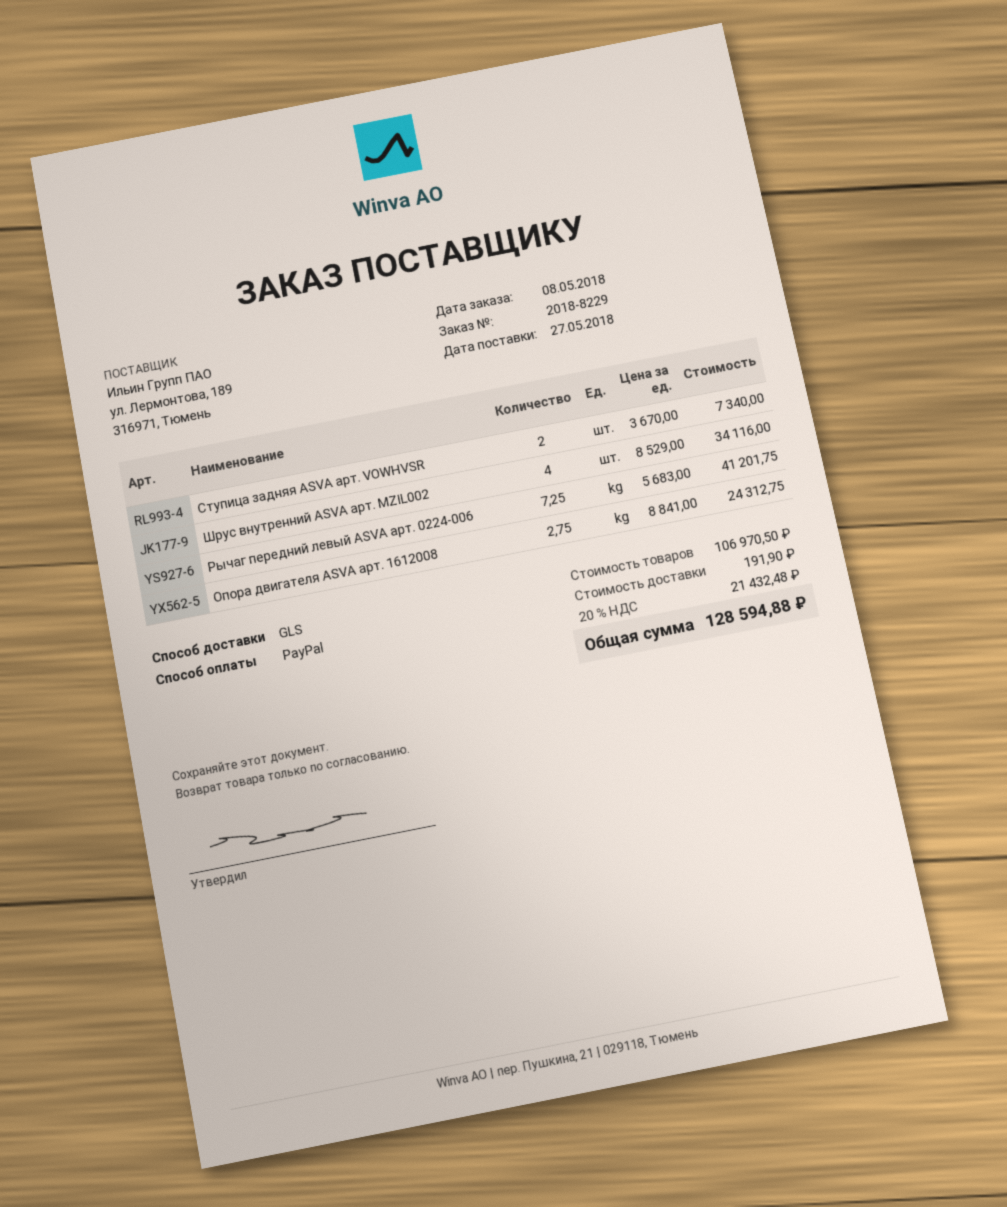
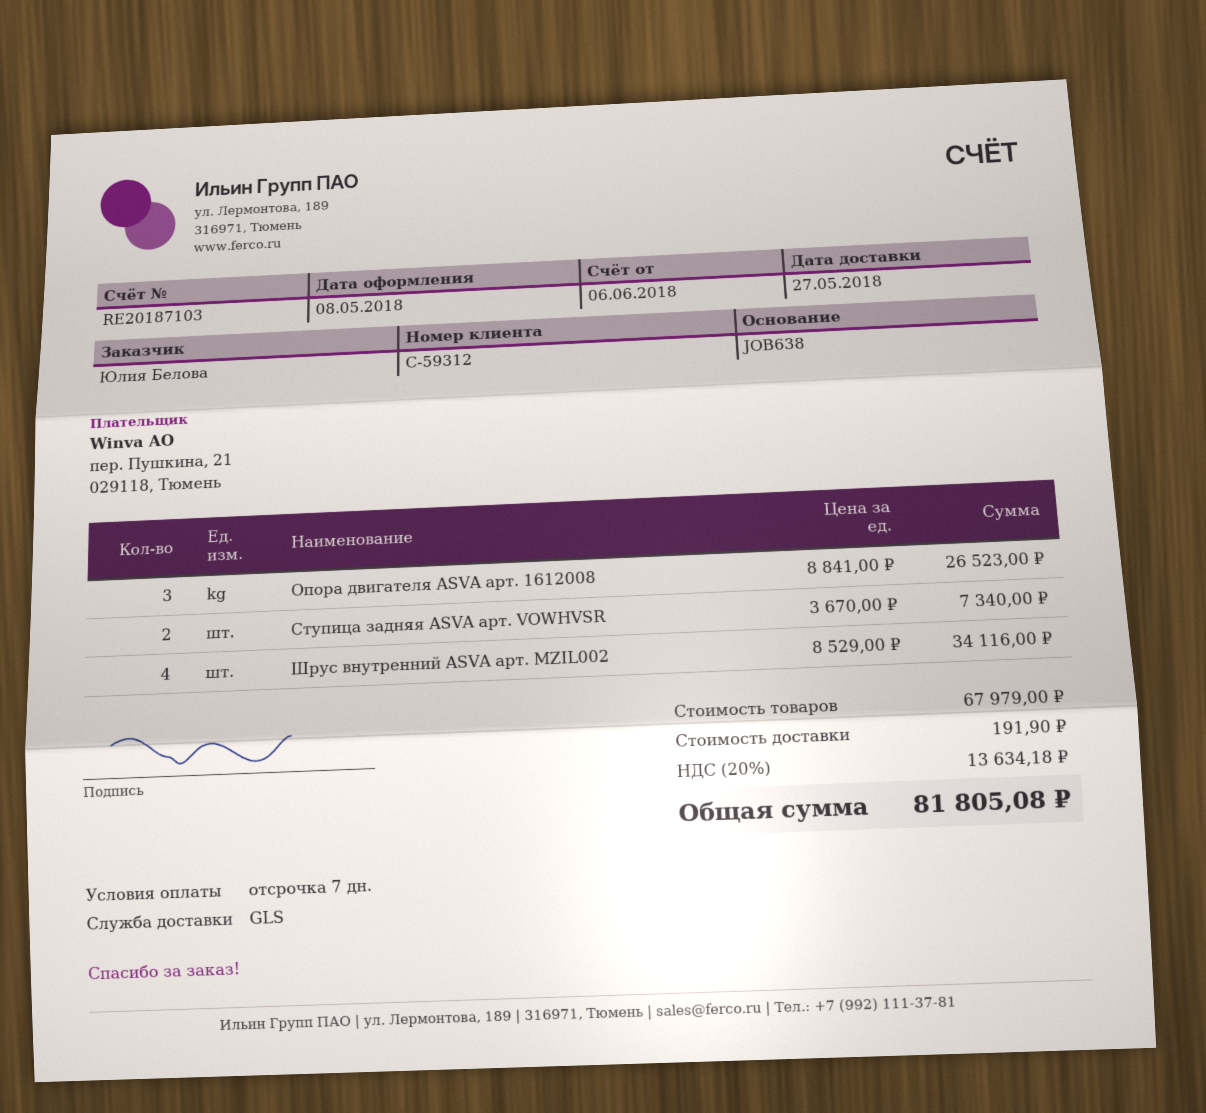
Рычаг передний левый ASVA арт. 0224-006: 7.25 x 5683.00 = 41201.75 -> none
Опора двигателя ASVA арт. 1612008: 2.75 x 8841.00 = 24312.75 -> 3 x 8841.00 = 26523.00
subtotal: 106970.50 -> 67979.00
tax: 20% = 21432.48 -> 20% = 13634.18
total: 128594.88 -> 81805.08

